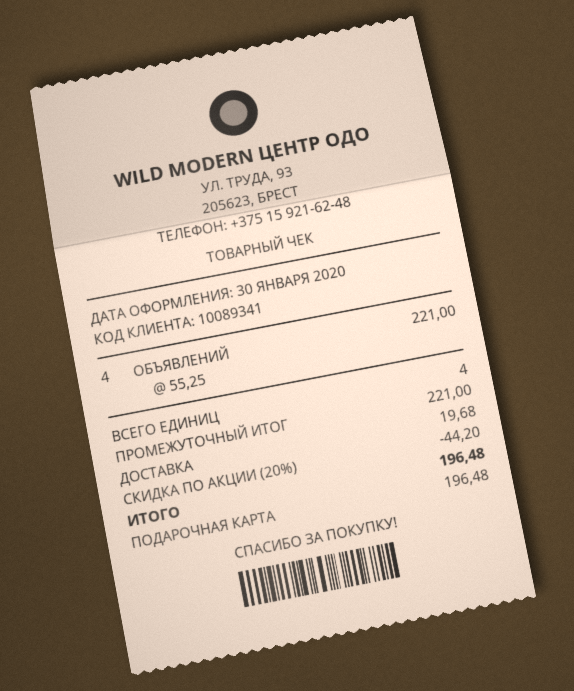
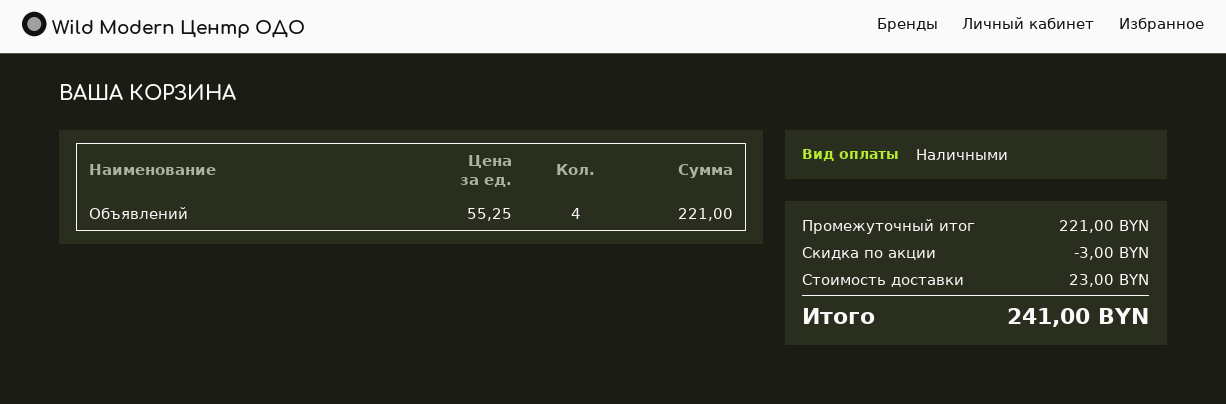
payment method: gift card -> cash
discount: 44.20 -> 3.00
shipping: 19.68 -> 23.00
total: 196.48 -> 241.00

